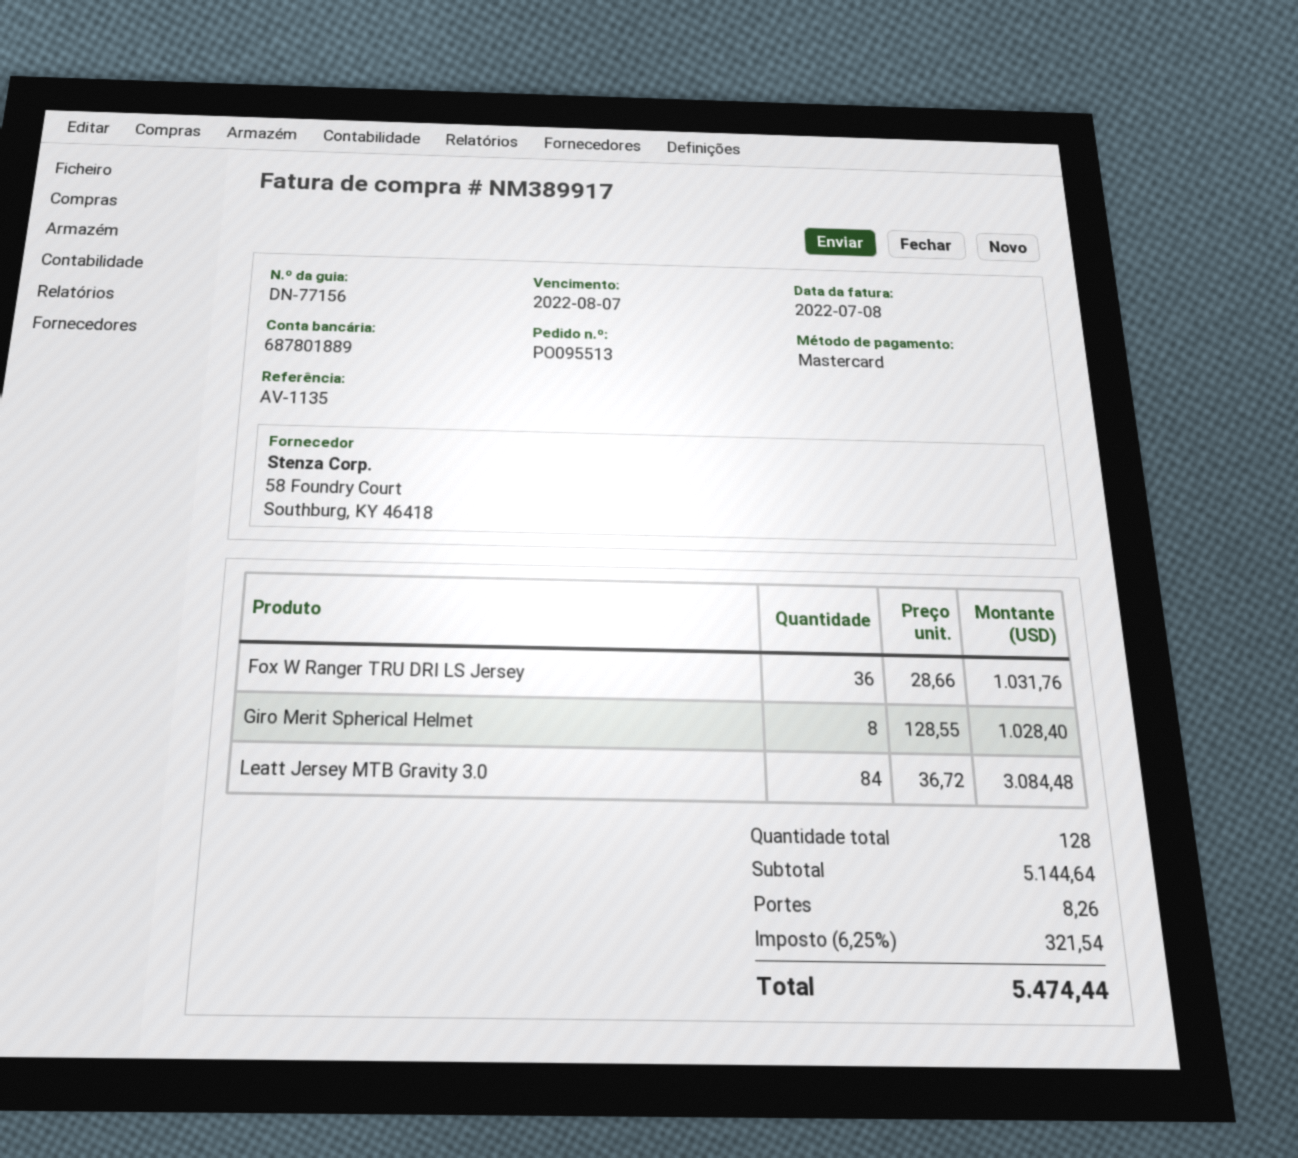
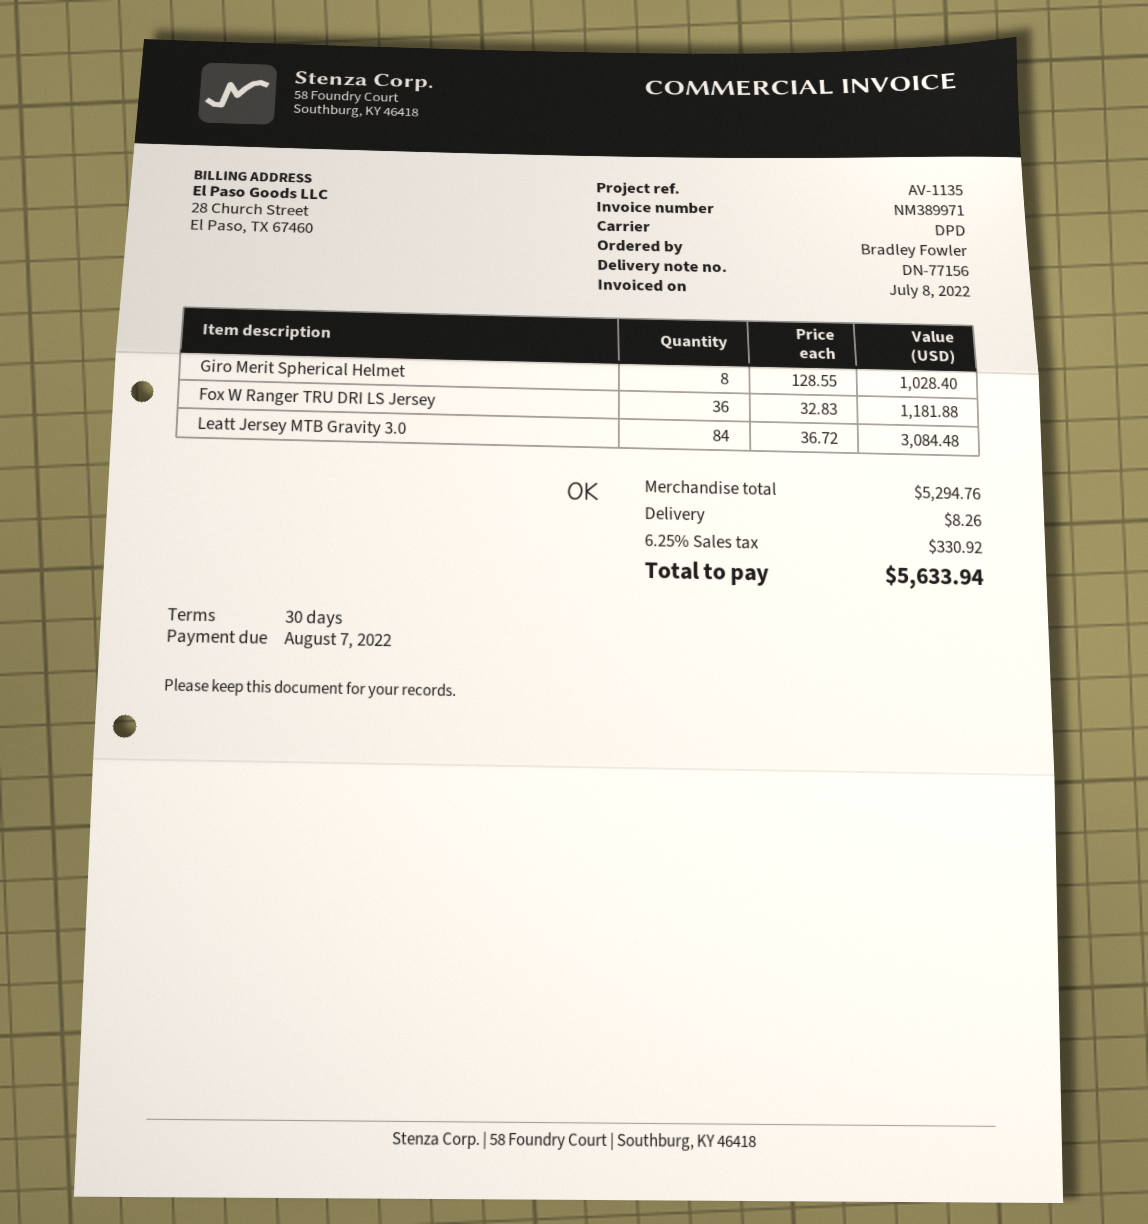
invoice number: NM389917 -> NM389971
Fox W Ranger TRU DRI LS Jersey: 36 x 28.66 = 1031.76 -> 36 x 32.83 = 1181.88
subtotal: 5144.64 -> 5294.76
tax: 6.25% = 321.54 -> 6.25% = 330.92
total: 5474.44 -> 5633.94

